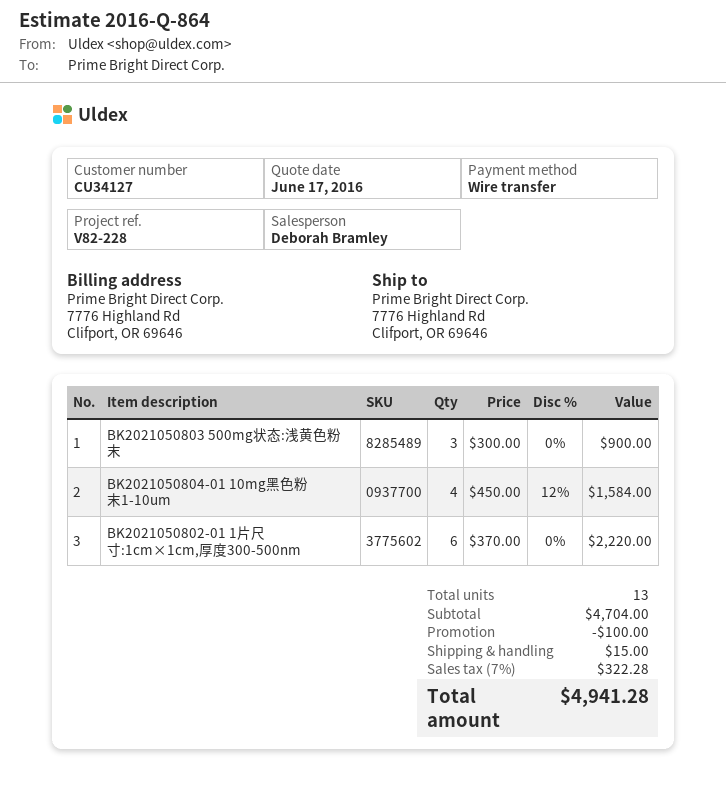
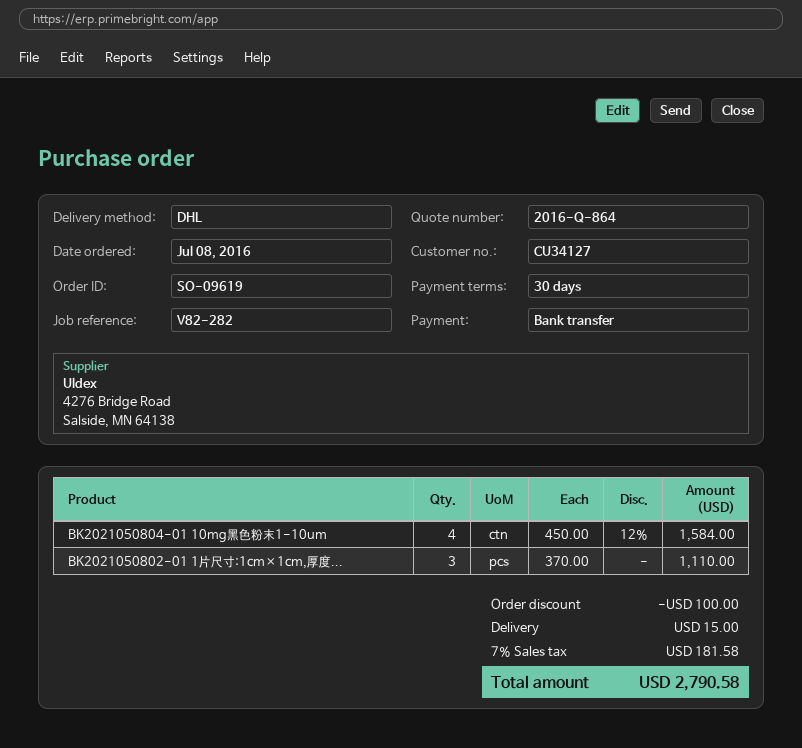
reference: V82-228 -> V82-282
BK2021050803 500mg状态:浅黄色粉末: 3 x 300.00 = 900.00 -> none
BK2021050802-01 1片尺寸:1cm×1cm,厚度300-500nm: 6 x 370.00 = 2220.00 -> 3 x 370.00 = 1110.00
tax: 7% = 322.28 -> 7% = 181.58
total: 4941.28 -> 2790.58

